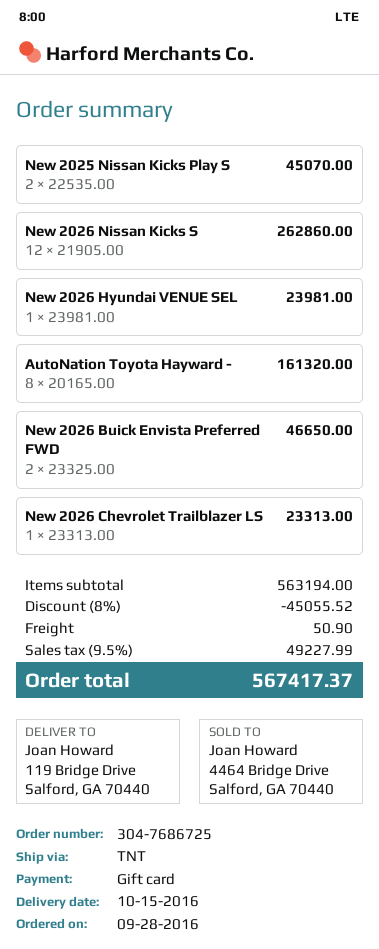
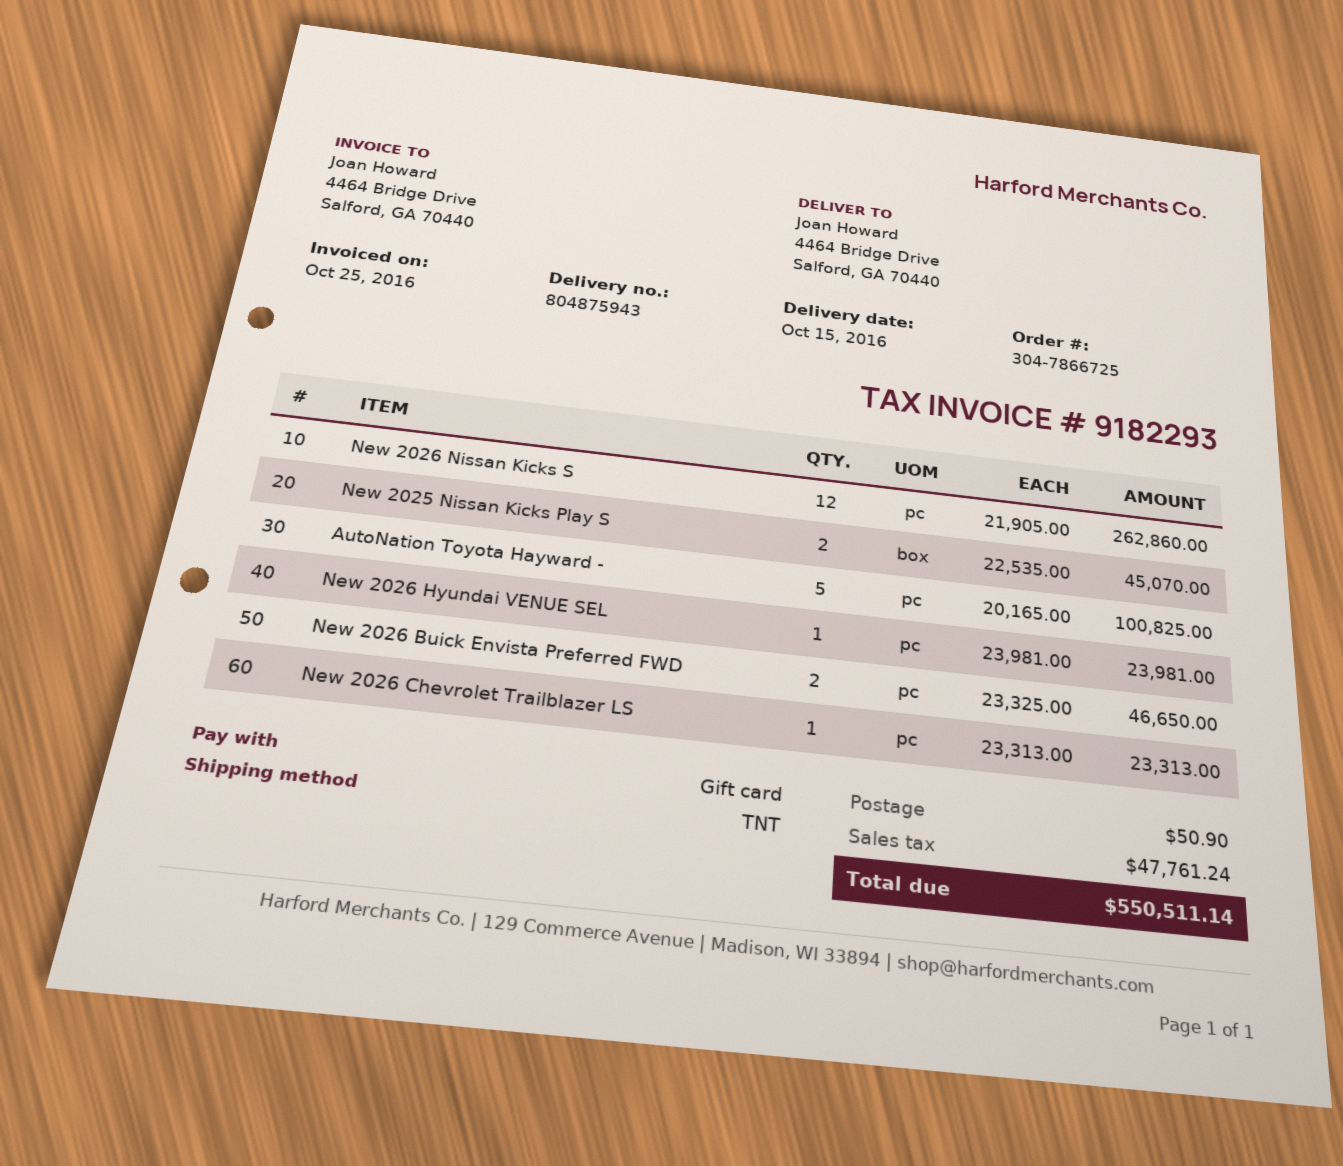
order number: 304-7686725 -> 304-7866725
ship to: 119 Bridge Drive, Salford, GA 70440 -> 4464 Bridge Drive, Salford, GA 70440
AutoNation Toyota Hayward -: 8 x 20165.00 = 161320.00 -> 5 x 20165.00 = 100825.00
discount: 8% = 45055.52 -> none
tax: 49227.99 -> 47761.24
total: 567417.37 -> 550511.14

